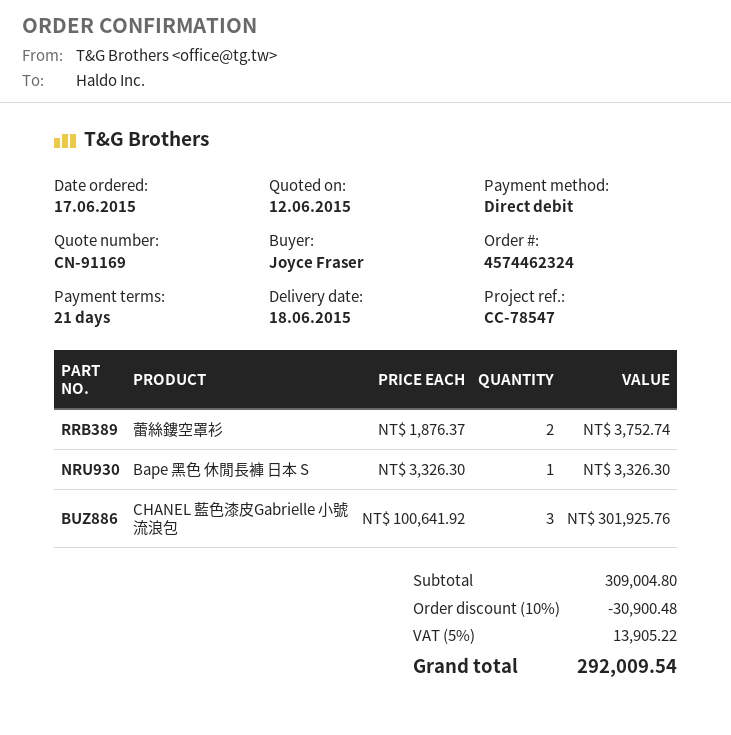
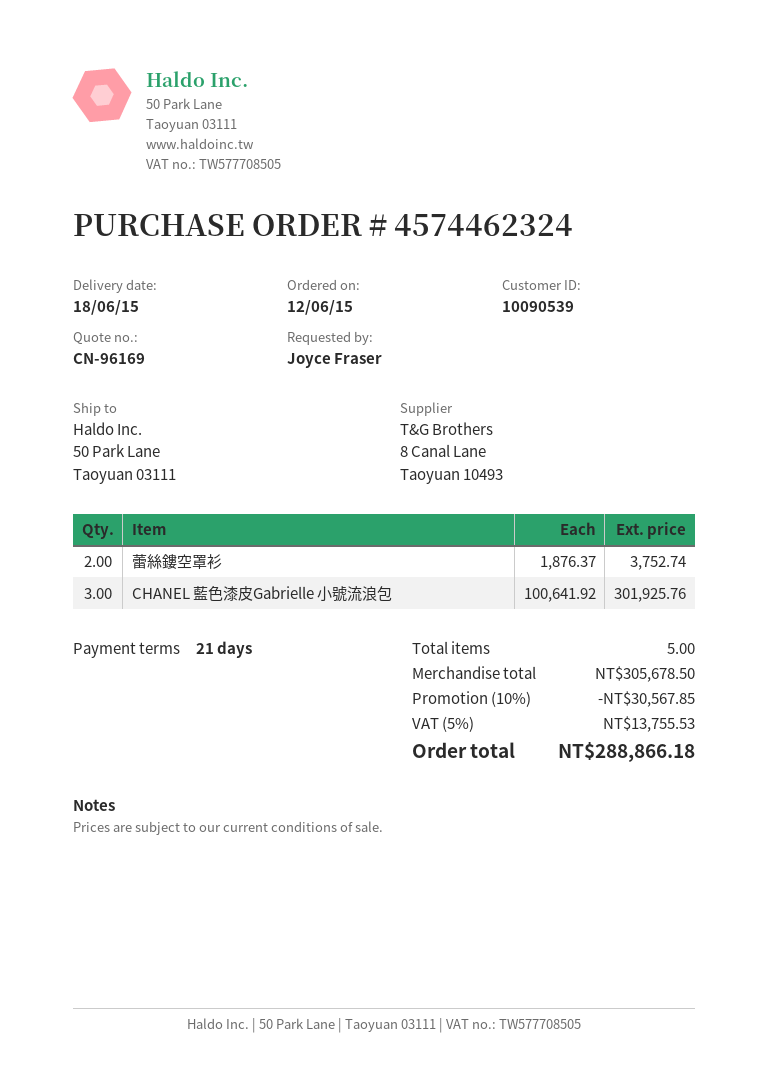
quote number: CN-91169 -> CN-96169
order date: 2015-06-17 -> 2015-06-12
Bape 黑色 休閒長褲 日本 S: 1 x 3326.30 = 3326.30 -> none
subtotal: 309004.80 -> 305678.50
discount: 10% = 30900.48 -> 10% = 30567.85
tax: 5% = 13905.22 -> 5% = 13755.53
total: 292009.54 -> 288866.18

